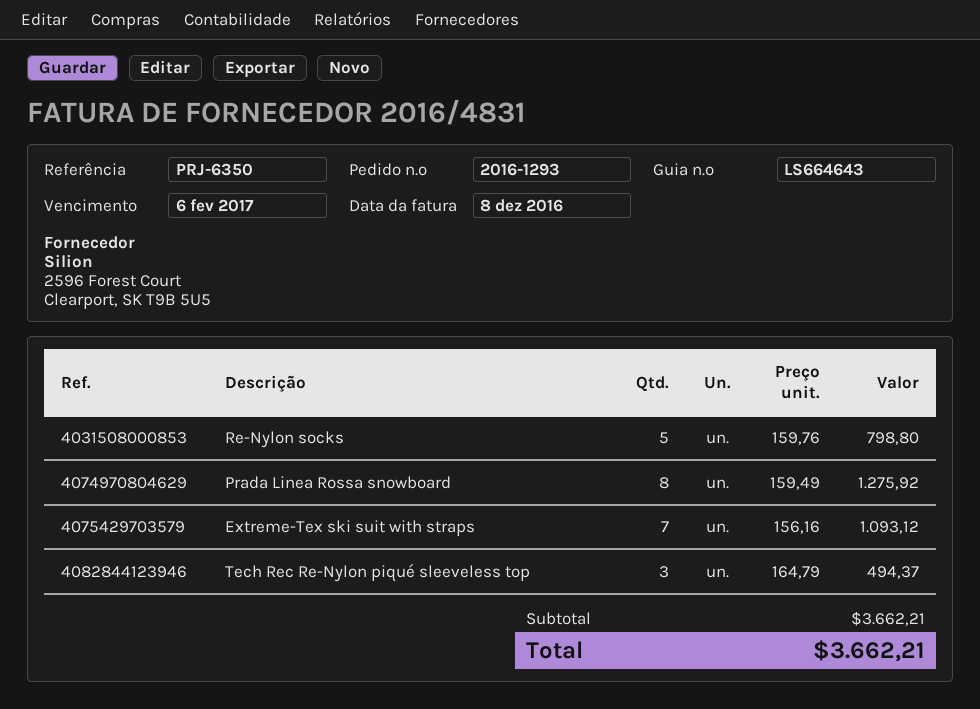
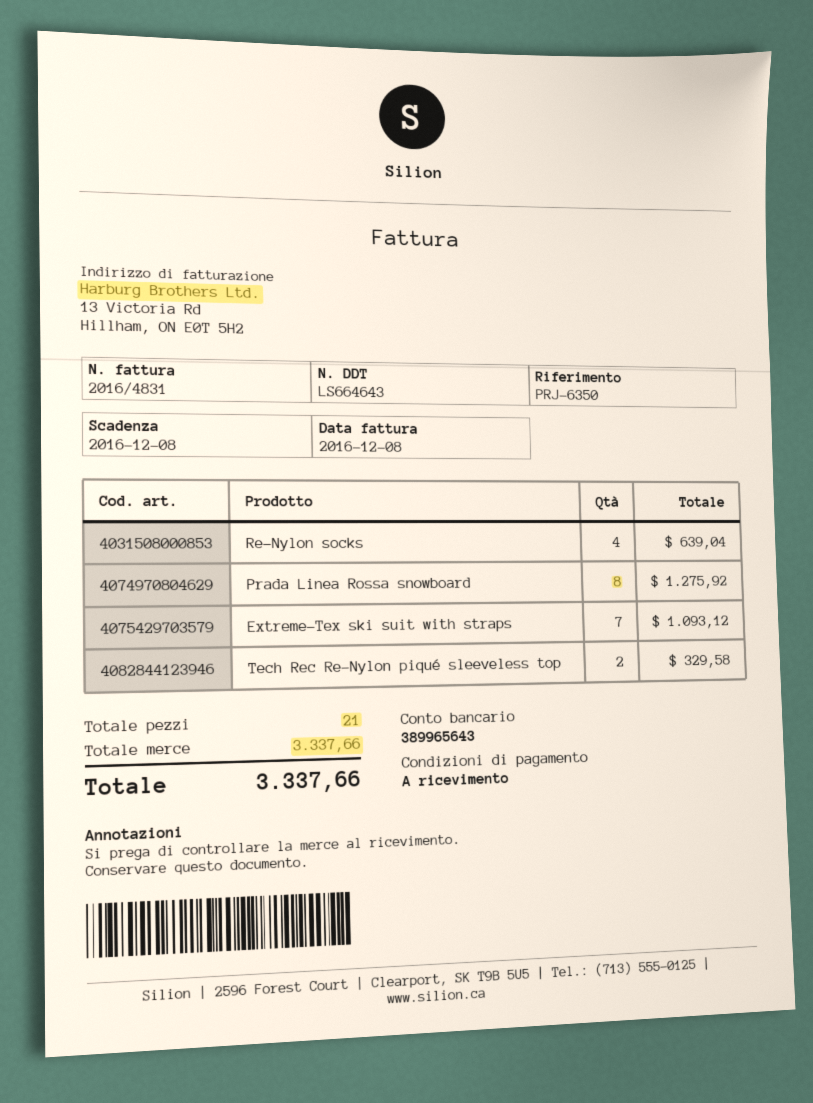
due date: 2017-02-06 -> 2016-12-08
Re-Nylon socks: 5 for 798.80 -> 4 for 639.04
Tech Rec Re-Nylon piqué sleeveless top: 3 for 494.37 -> 2 for 329.58
subtotal: 3662.21 -> 3337.66
total: 3662.21 -> 3337.66

